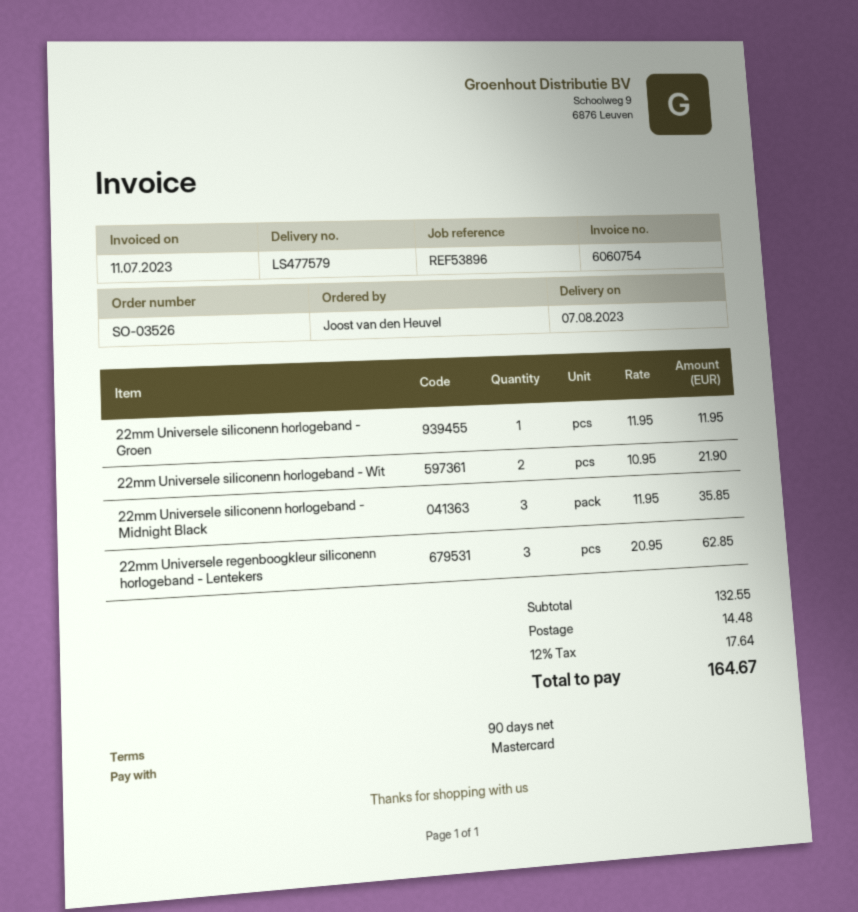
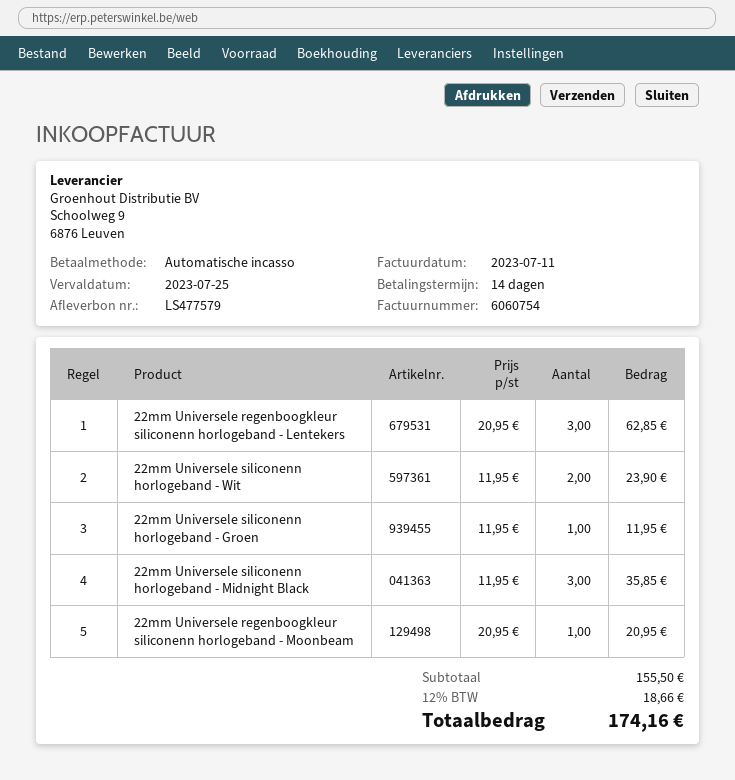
payment terms: 90 days -> 14 days
payment method: Mastercard -> direct debit
22mm Universele siliconenn horlogeband - Wit: 2 x 10.95 = 21.90 -> 2 x 11.95 = 23.90
22mm Universele regenboogkleur siliconenn horlogeband - Moonbeam: none -> 1 x 20.95 = 20.95
subtotal: 132.55 -> 155.50
shipping: 14.48 -> none
tax: 12% = 17.64 -> 12% = 18.66
total: 164.67 -> 174.16

